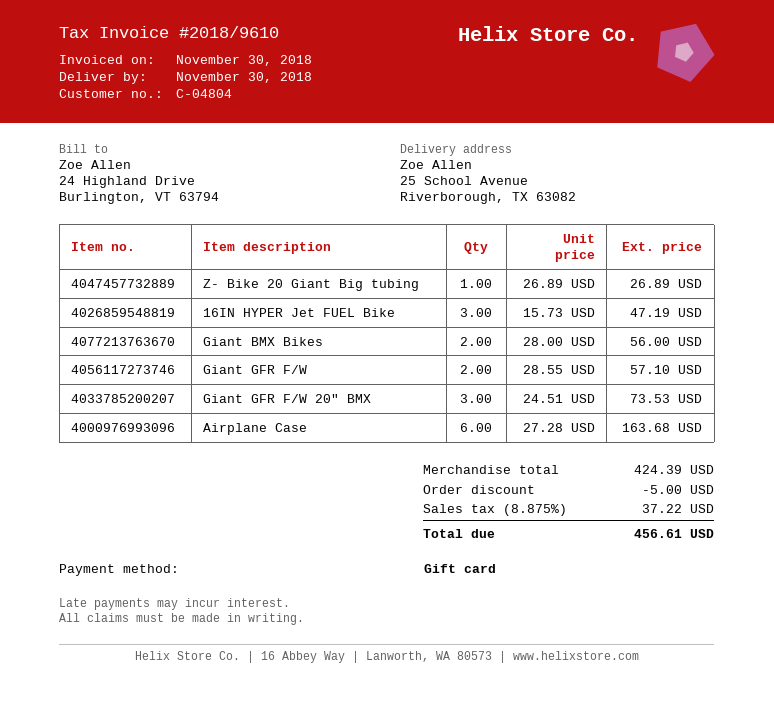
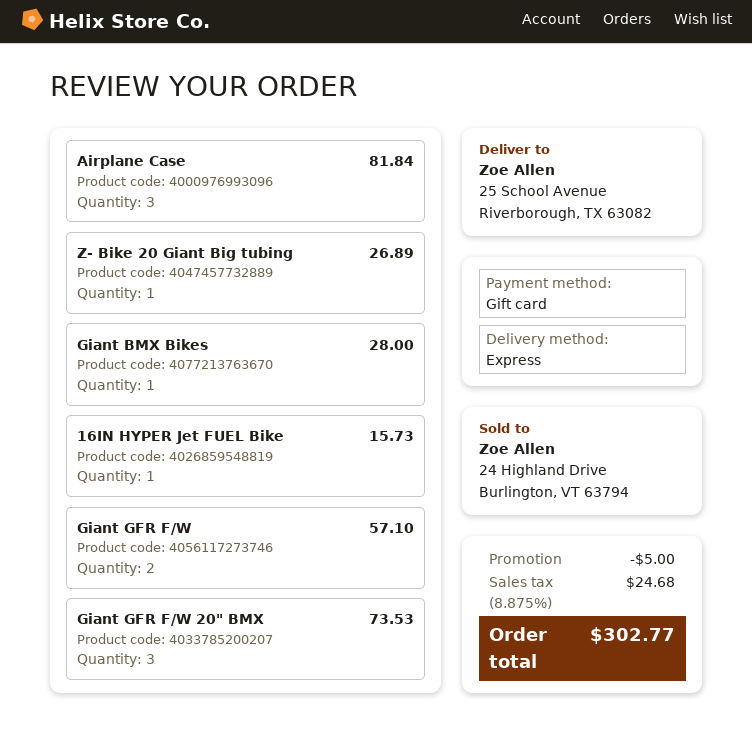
16IN HYPER Jet FUEL Bike: 3 for 47.19 -> 1 for 15.73
Giant BMX Bikes: 2 for 56.00 -> 1 for 28.00
Airplane Case: 6 for 163.68 -> 3 for 81.84
tax: 8.875% = 37.22 -> 8.875% = 24.68
total: 456.61 -> 302.77

